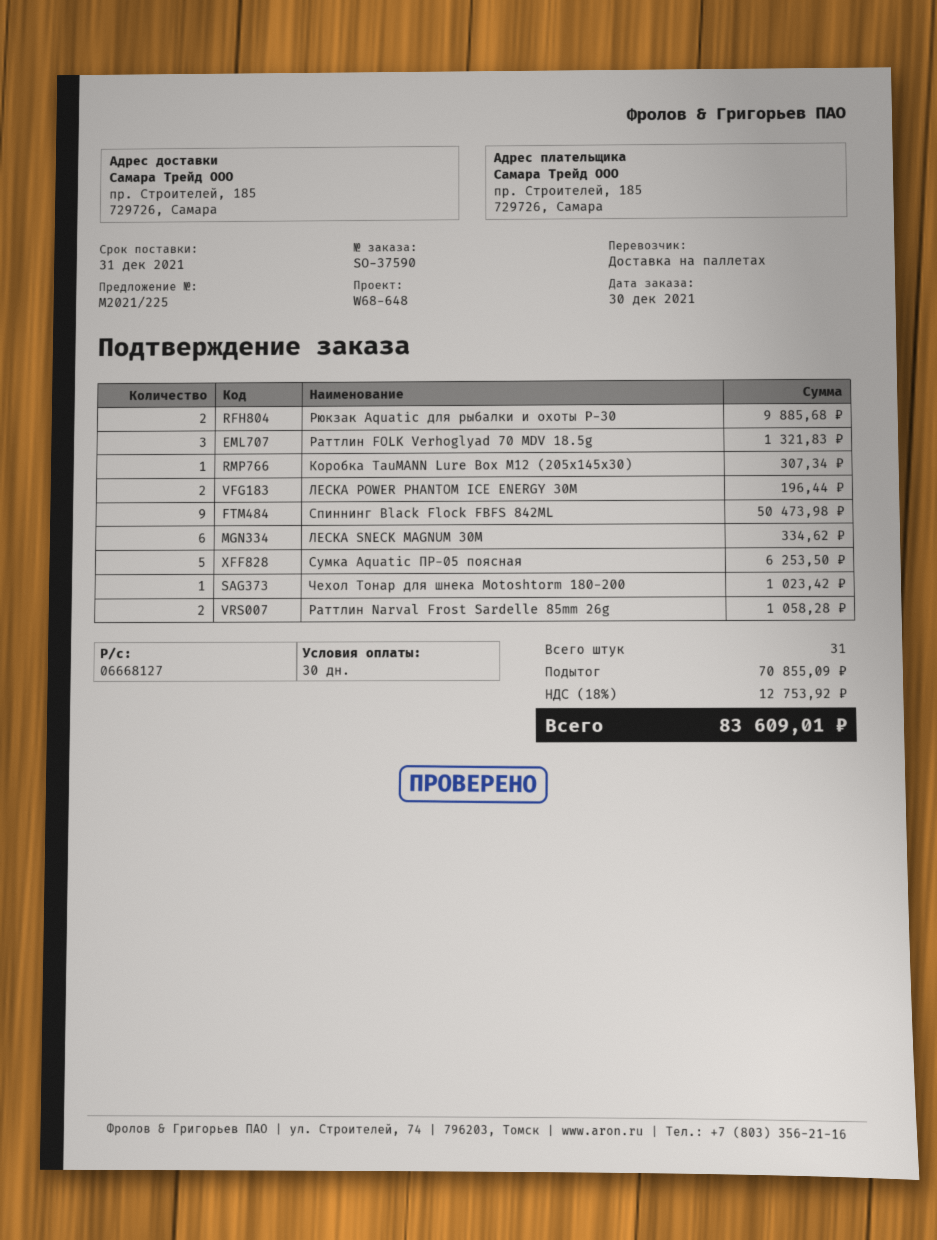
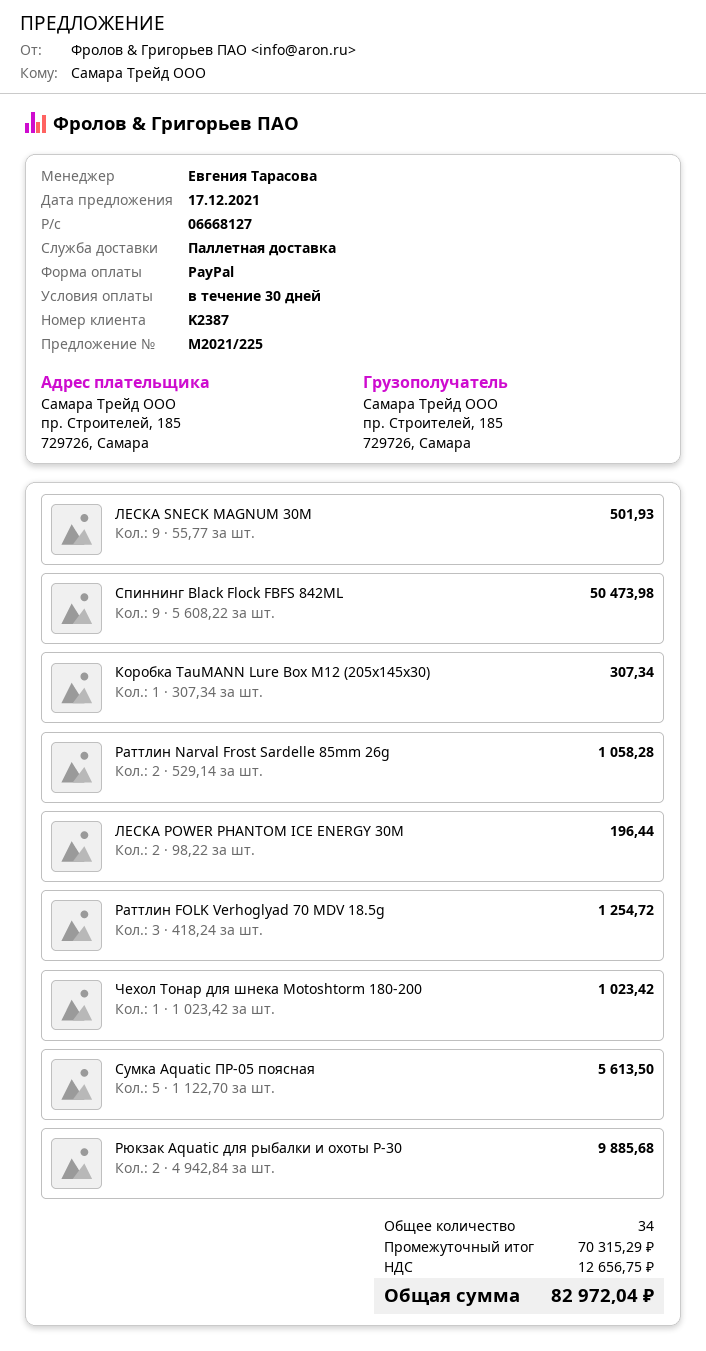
Раттлин FOLK Verhoglyad 70 MDV 18.5g: 3 for 1321.83 -> 3 for 1254.72
ЛЕСКА SNECK MAGNUM 30M: 6 for 334.62 -> 9 for 501.93
Сумка Aquatic ПР-05 поясная: 5 for 6253.50 -> 5 for 5613.50
total quantity: 31 -> 34
subtotal: 70855.09 -> 70315.29
tax: 12753.92 -> 12656.75
total: 83609.01 -> 82972.04

